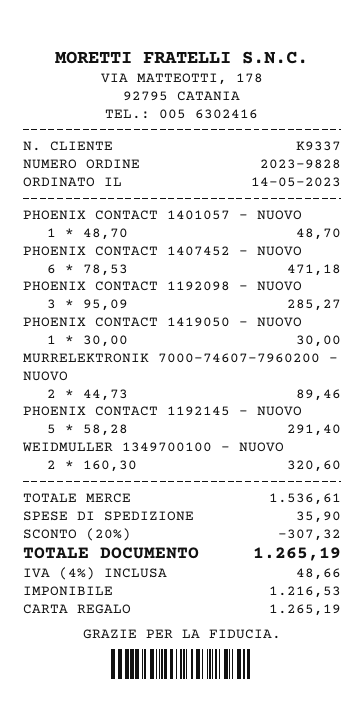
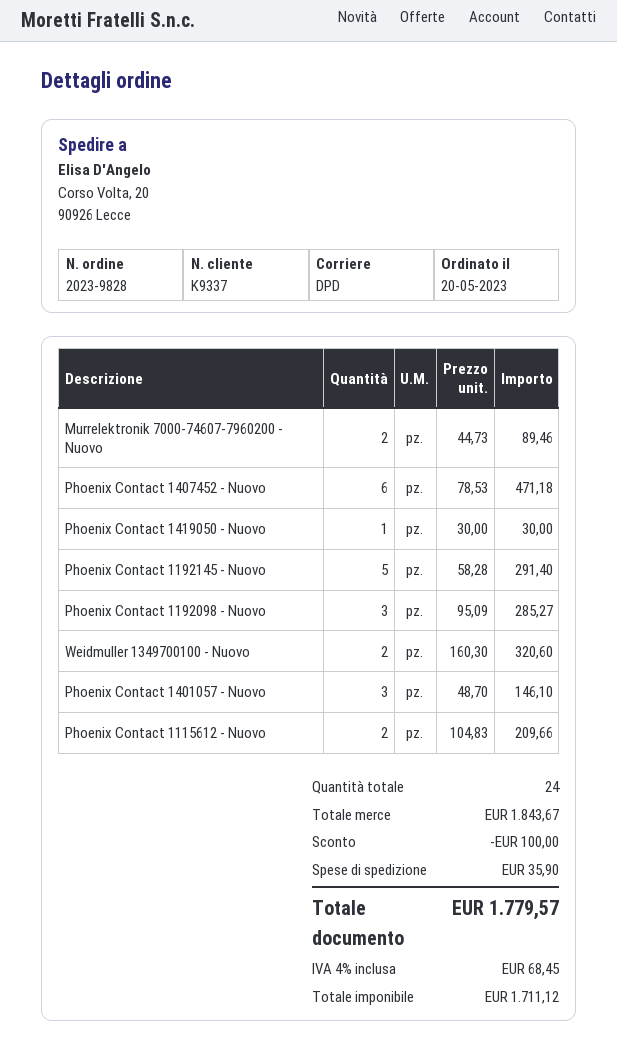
order date: 2023-05-14 -> 2023-05-20
PHOENIX CONTACT 1401057 - NUOVO: 1 x 48.70 = 48.70 -> 3 x 48.70 = 146.10
Phoenix Contact 1115612 - Nuovo: none -> 2 x 104.83 = 209.66
subtotal: 1536.61 -> 1843.67
discount: 307.32 -> 100.00
net: 1216.53 -> 1711.12
tax: 4% = 48.66 -> 4% = 68.45
total: 1265.19 -> 1779.57

